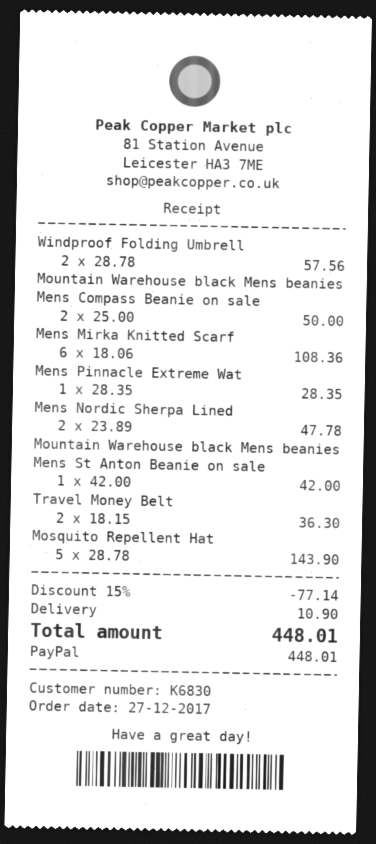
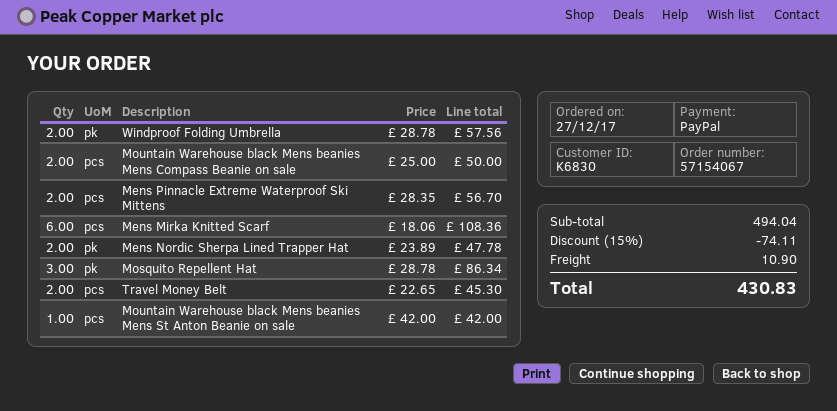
Mens Pinnacle Extreme Wat: 1 x 28.35 = 28.35 -> 2 x 28.35 = 56.70
Travel Money Belt: 2 x 18.15 = 36.30 -> 2 x 22.65 = 45.30
Mosquito Repellent Hat: 5 x 28.78 = 143.90 -> 3 x 28.78 = 86.34
discount: 15% = 77.14 -> 15% = 74.11
total: 448.01 -> 430.83

